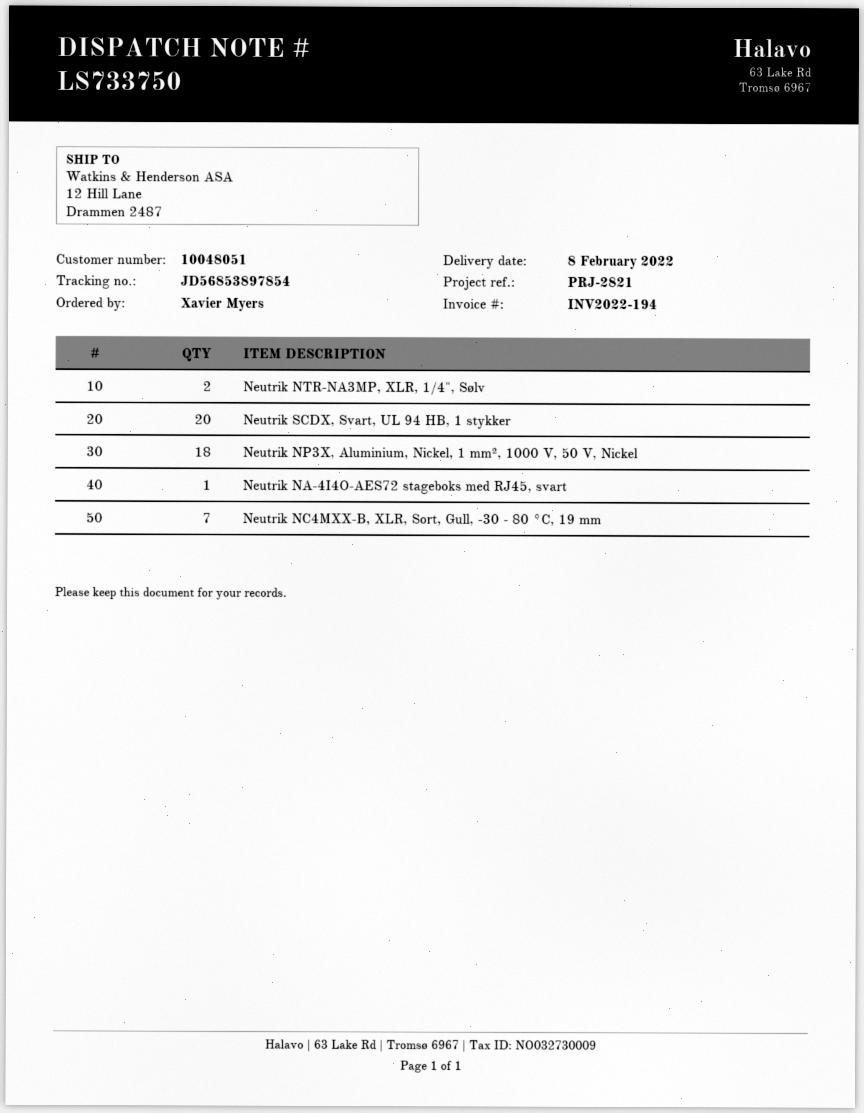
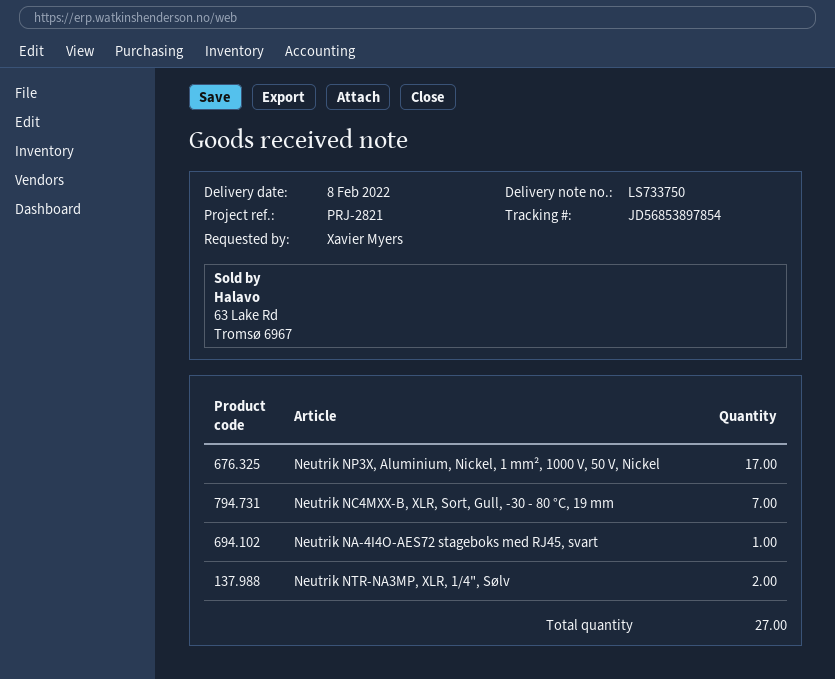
Neutrik SCDX, Svart, UL 94 HB, 1 stykker: 20 -> none
Neutrik NP3X, Aluminium, Nickel, 1 mm², 1000 V, 50 V, Nickel: 18 -> 17

